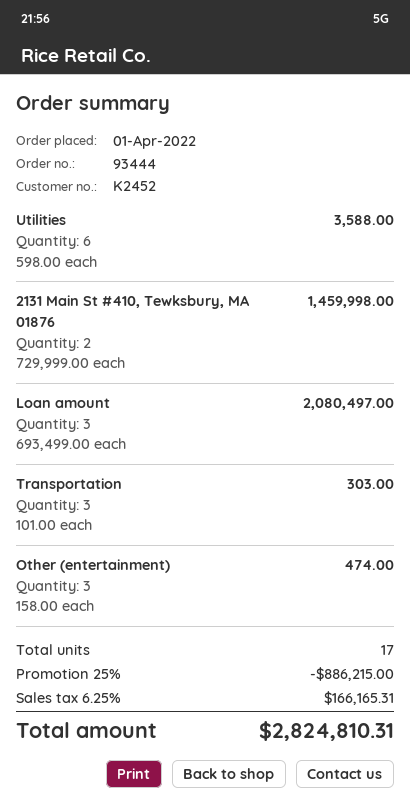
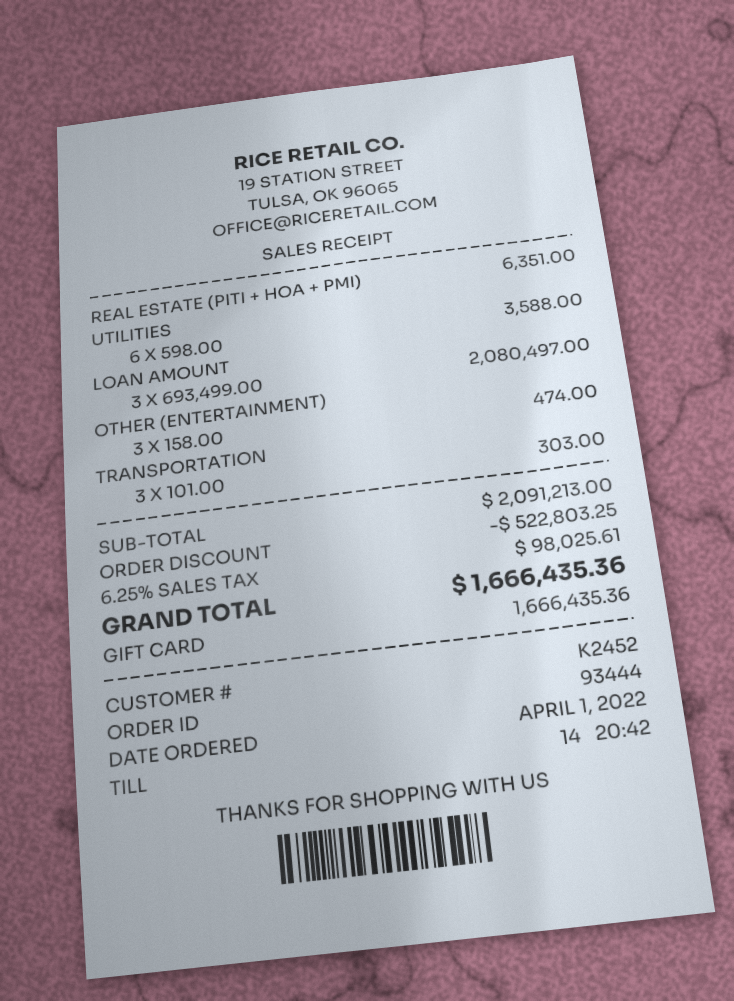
2131 Main St #410, Tewksbury, MA 01876: 2 x 729999.00 = 1459998.00 -> none
REAL ESTATE (PITI + HOA + PMI): none -> 1 x 6351.00 = 6351.00
discount: 886215.00 -> 522803.25
tax: 6.25% = 166165.31 -> 6.25% = 98025.61
total: 2824810.31 -> 1666435.36

